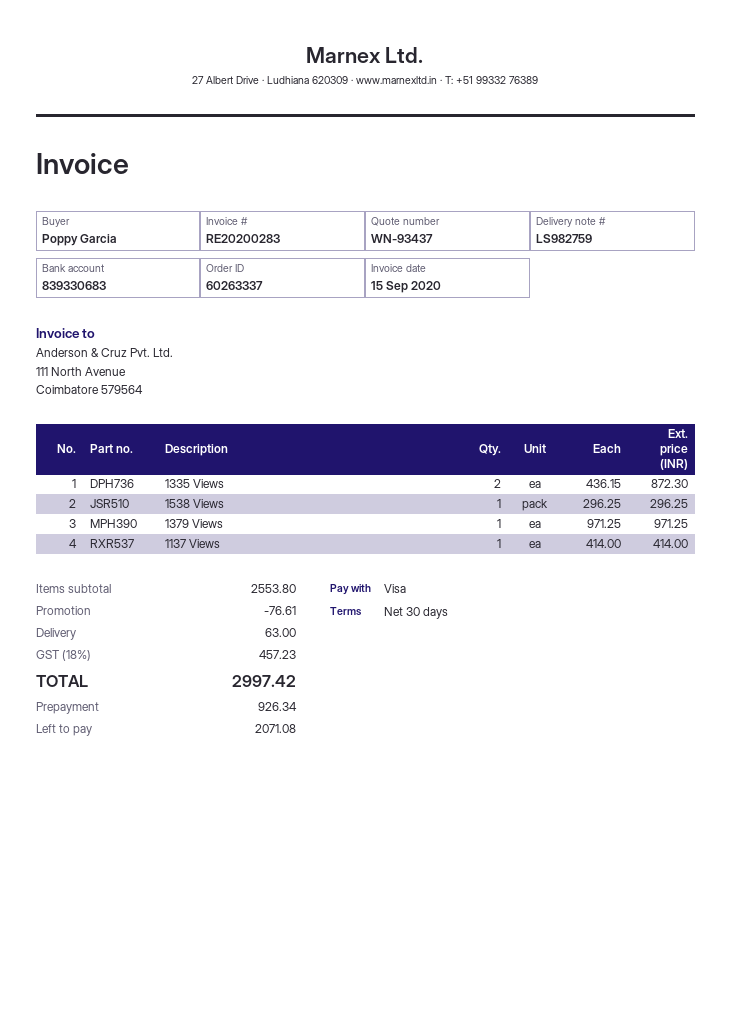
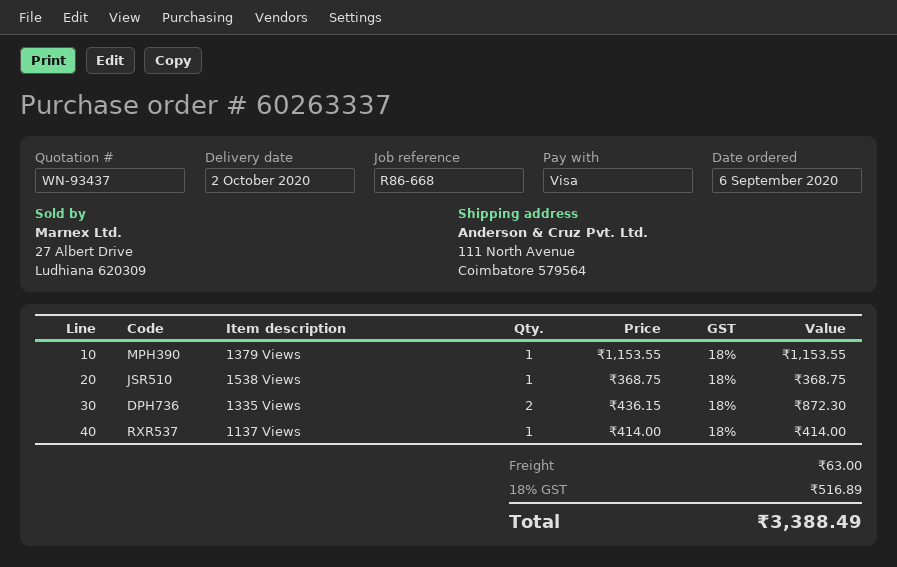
1538 Views: 1 x 296.25 = 296.25 -> 1 x 368.75 = 368.75
1379 Views: 1 x 971.25 = 971.25 -> 1 x 1153.55 = 1153.55
discount: 76.61 -> none
tax: 18% = 457.23 -> 18% = 516.89
total: 2997.42 -> 3388.49

